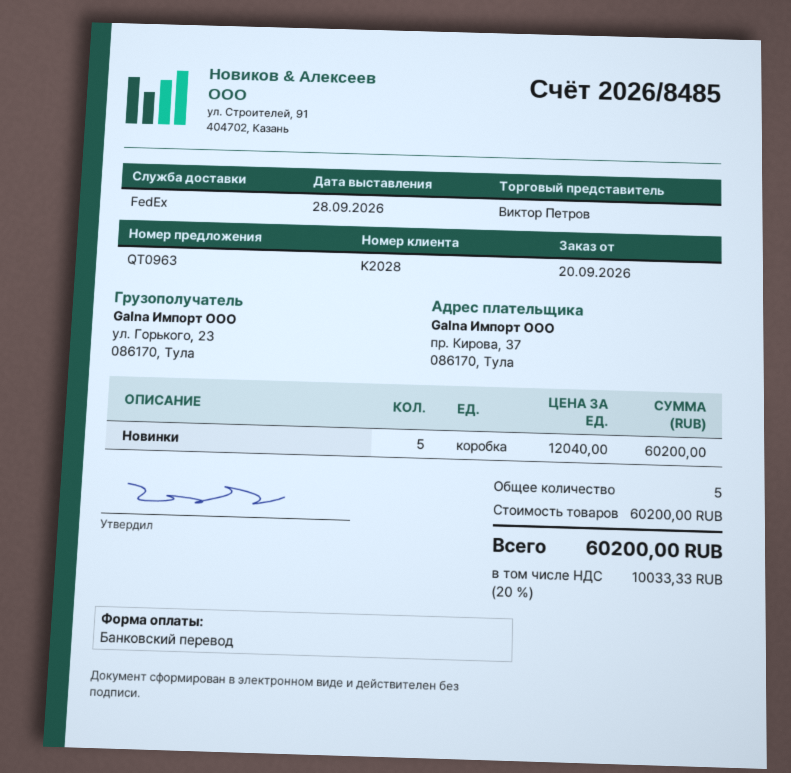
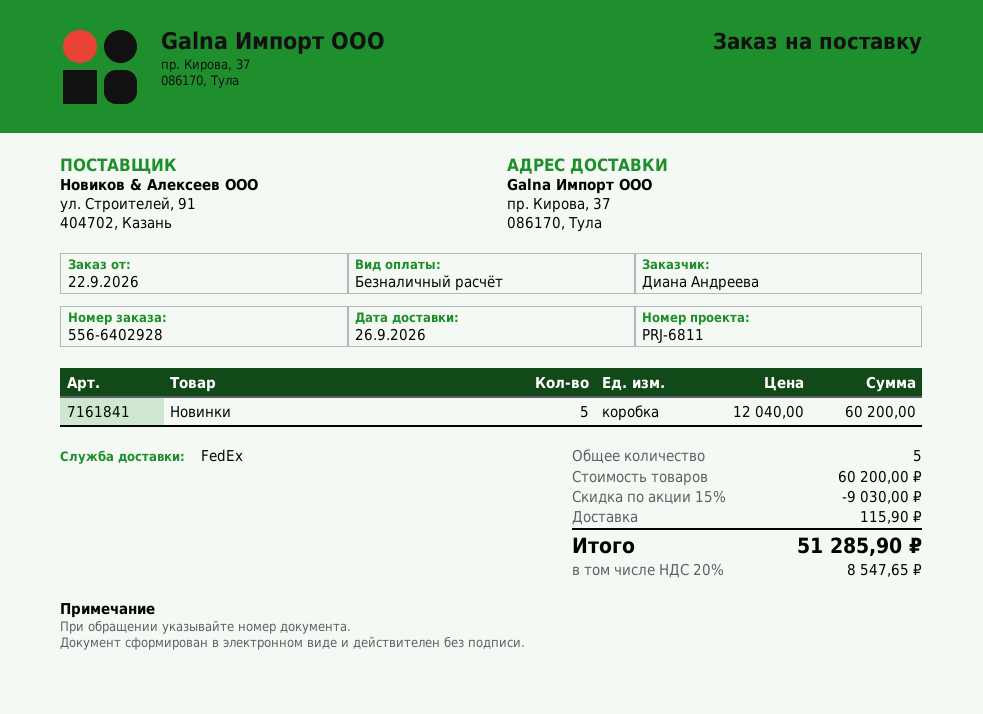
order date: 2026-09-20 -> 2026-09-22
ship to: ул. Горького, 23, 086170, Тула -> пр. Кирова, 37, 086170, Тула
discount: none -> 15% = 9030.00
shipping: none -> 115.90
tax: 20% = 10033.33 -> 20% = 8547.65
total: 60200.00 -> 51285.90

